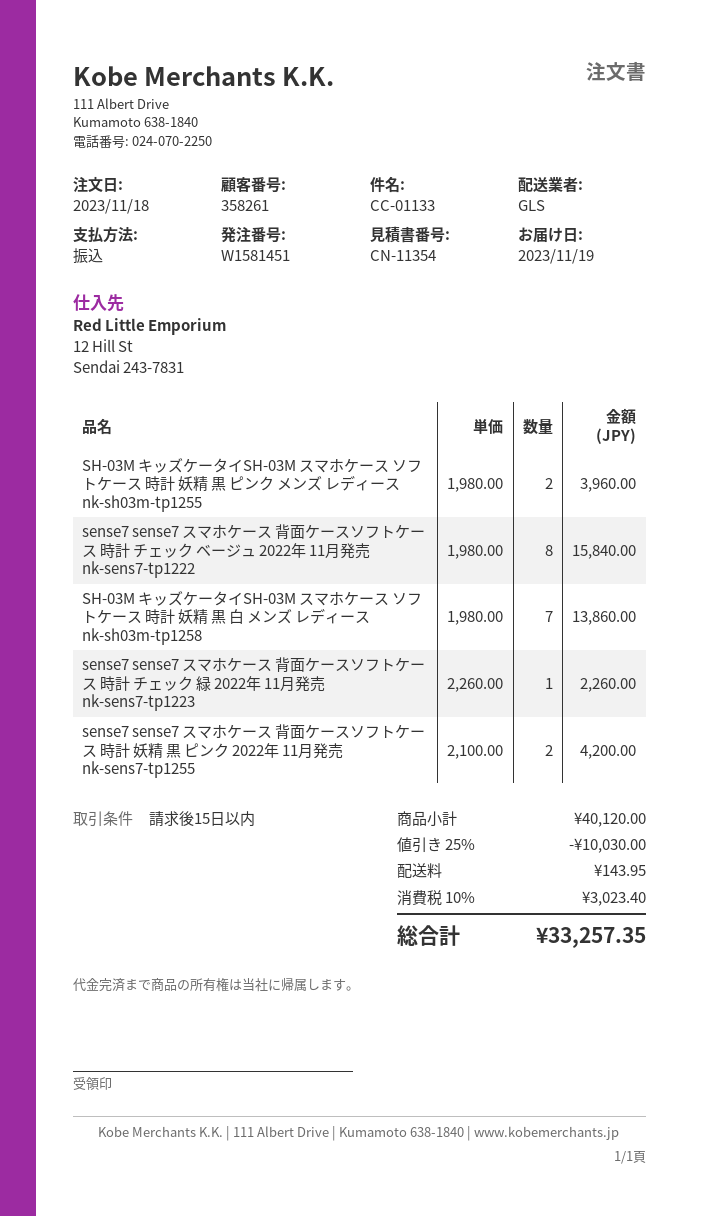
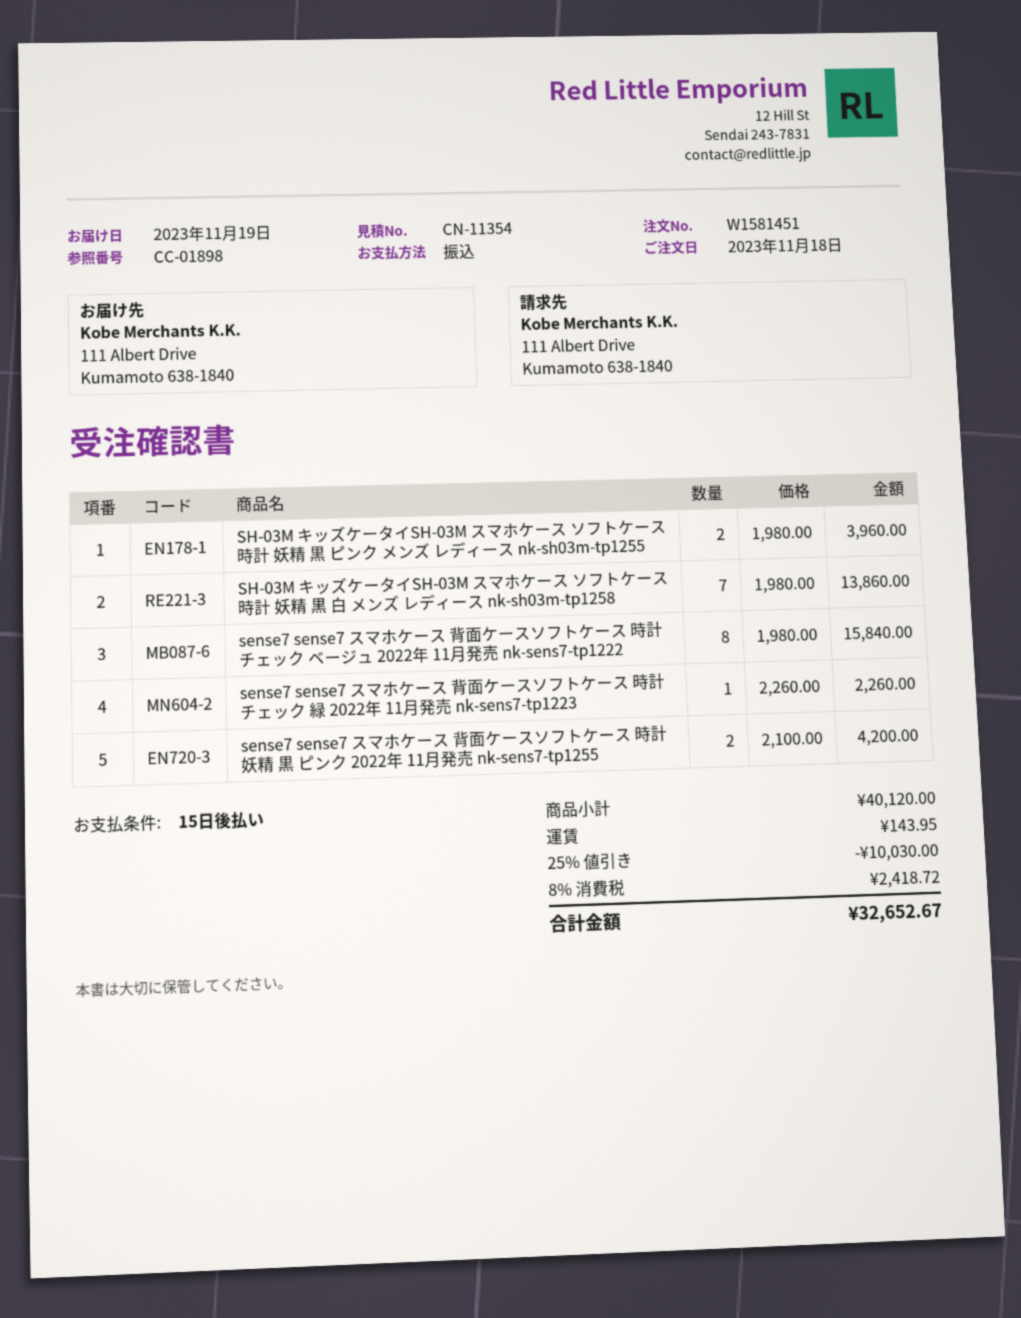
reference: CC-01133 -> CC-01898
tax: 10% = 3023.40 -> 8% = 2418.72
total: 33257.35 -> 32652.67

